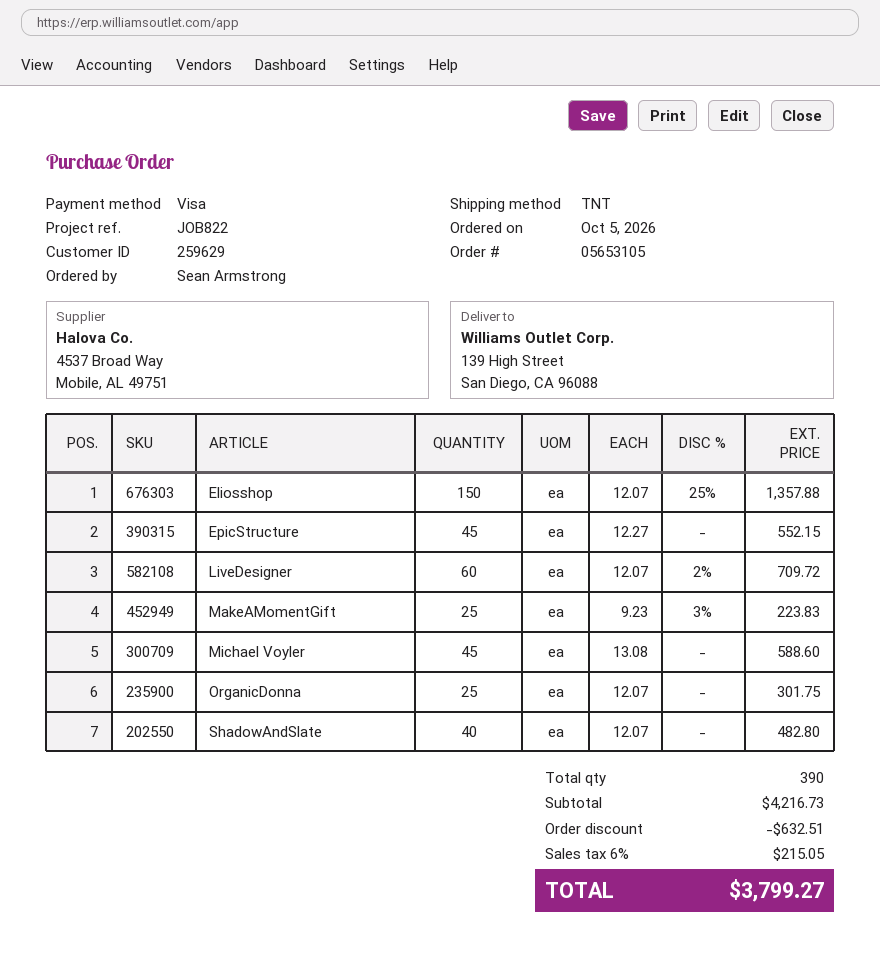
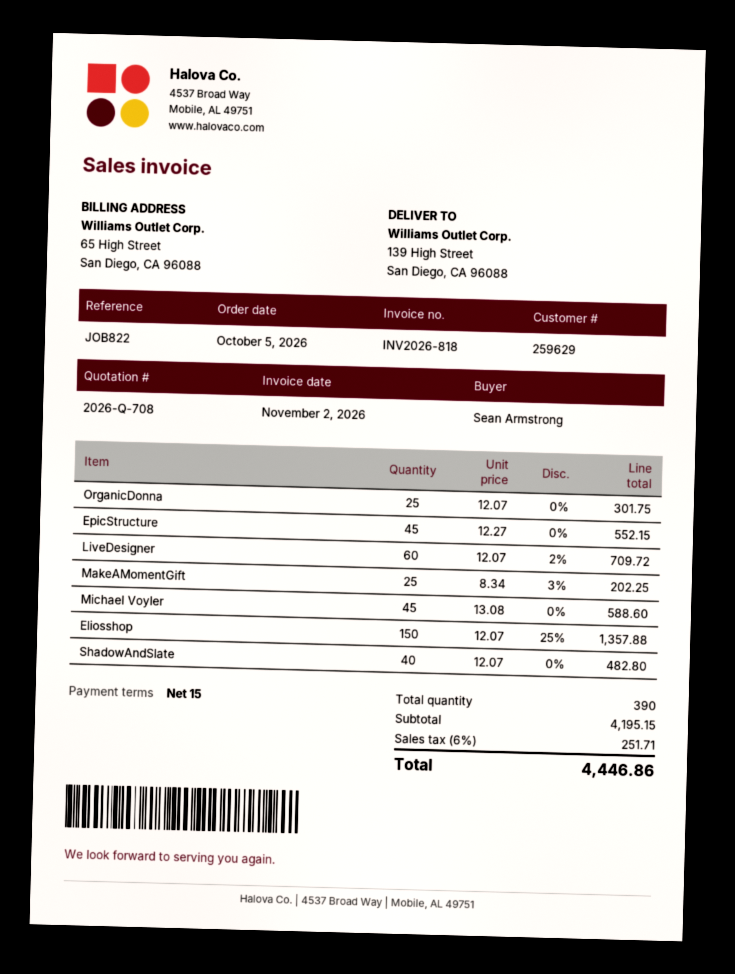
MakeAMomentGift: 25 x 9.23 - 3% = 223.83 -> 25 x 8.34 - 3% = 202.25
subtotal: 4216.73 -> 4195.15
discount: 632.51 -> none
tax: 6% = 215.05 -> 6% = 251.71
total: 3799.27 -> 4446.86

